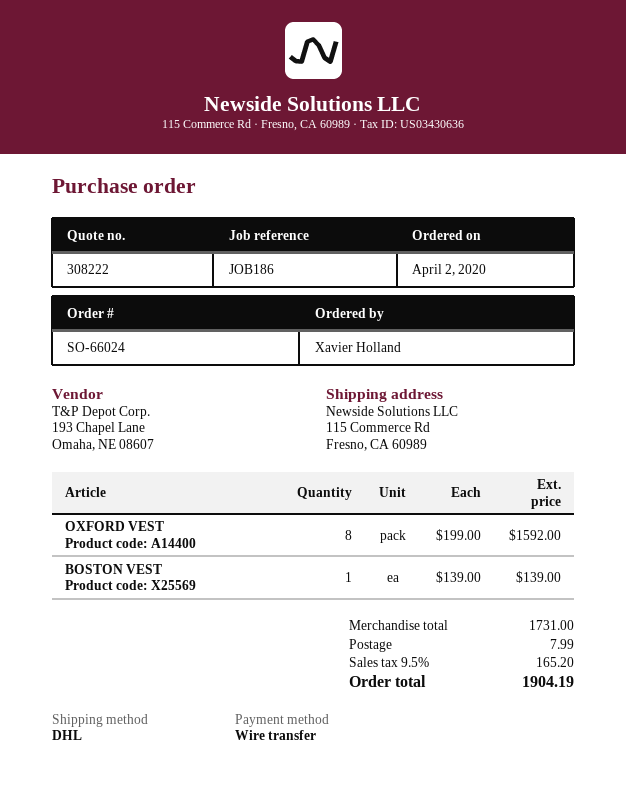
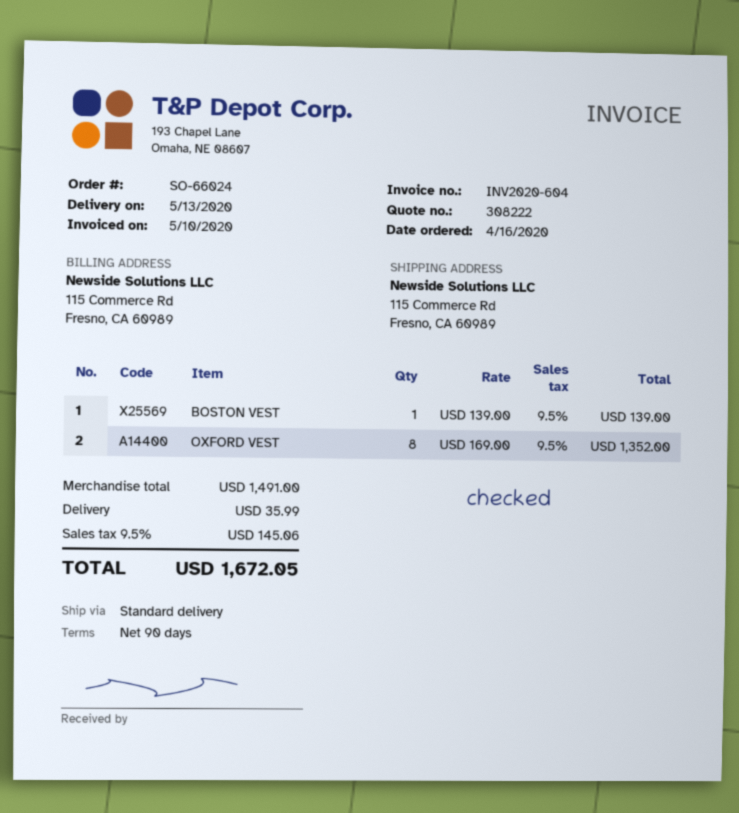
order date: 2020-04-02 -> 2020-04-16
shipping method: DHL -> standard
OXFORD VEST: 8 x 199.00 = 1592.00 -> 8 x 169.00 = 1352.00
subtotal: 1731.00 -> 1491.00
shipping: 7.99 -> 35.99
tax: 9.5% = 165.20 -> 9.5% = 145.06
total: 1904.19 -> 1672.05

